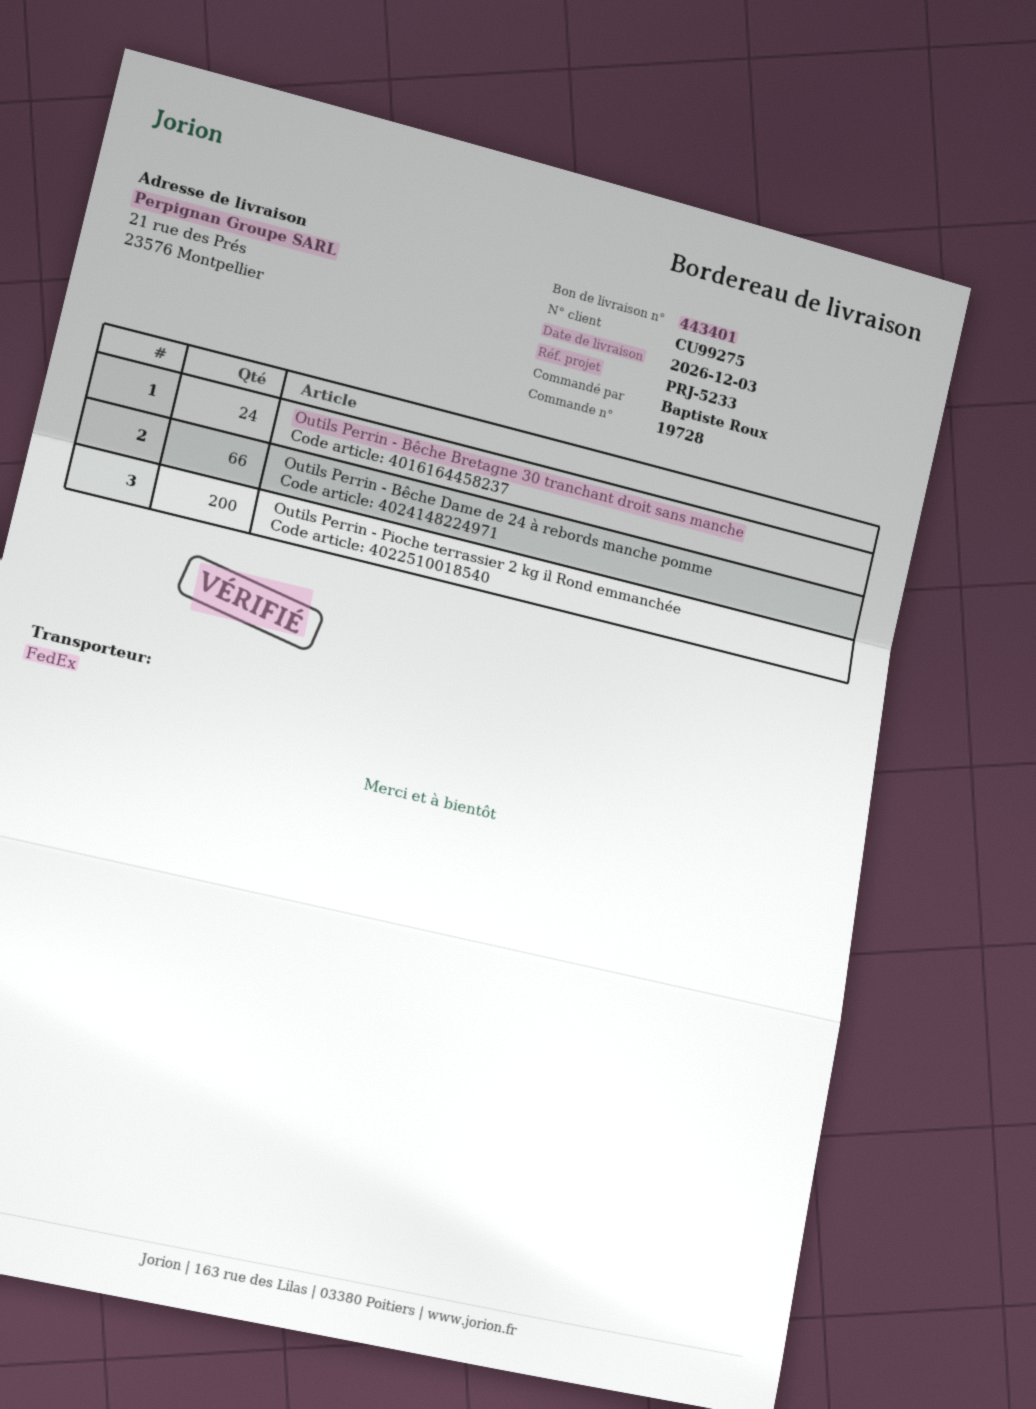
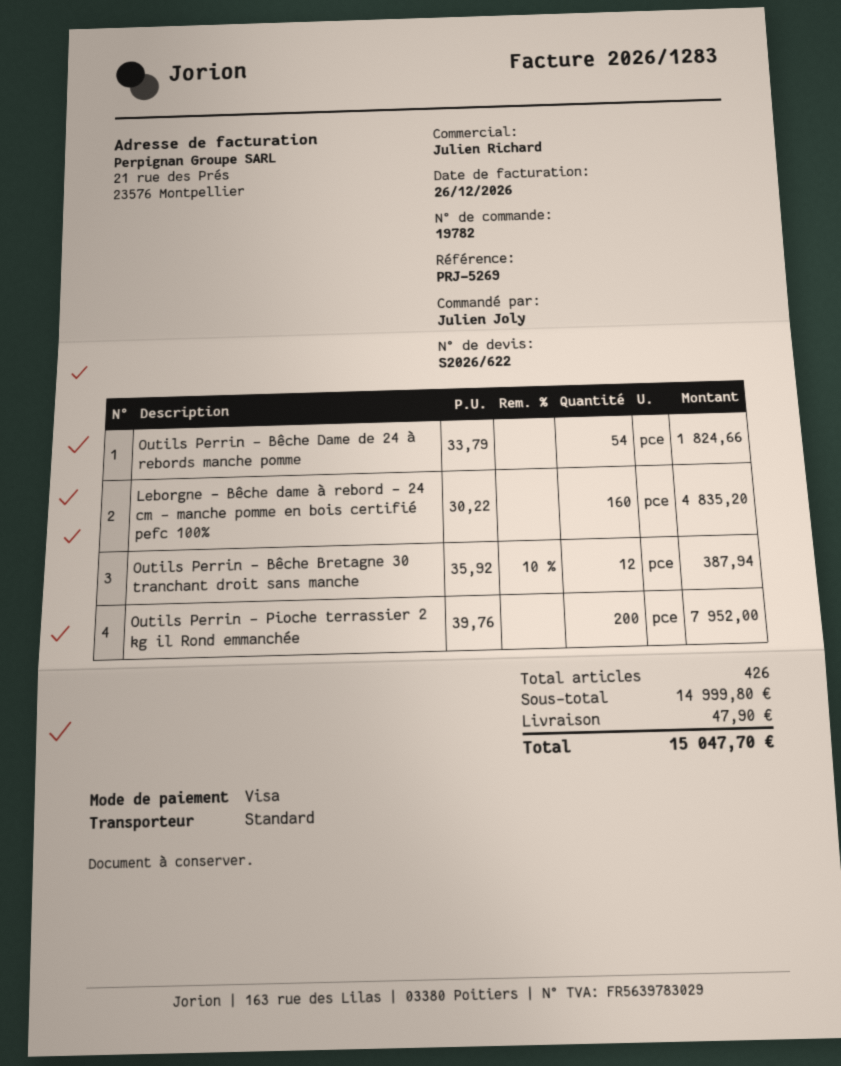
order number: 19728 -> 19782
reference: PRJ-5233 -> PRJ-5269
ordered by: Baptiste Roux -> Julien Joly
shipping method: FedEx -> standard
Outils Perrin - Bêche Bretagne 30 tranchant droit sans manche: 24 -> 12
Outils Perrin - Bêche Dame de 24 à rebords manche pomme: 66 -> 54
Leborgne - Bêche dame à rebord - 24 cm - manche pomme en bois certifié pefc 100%: none -> 160

